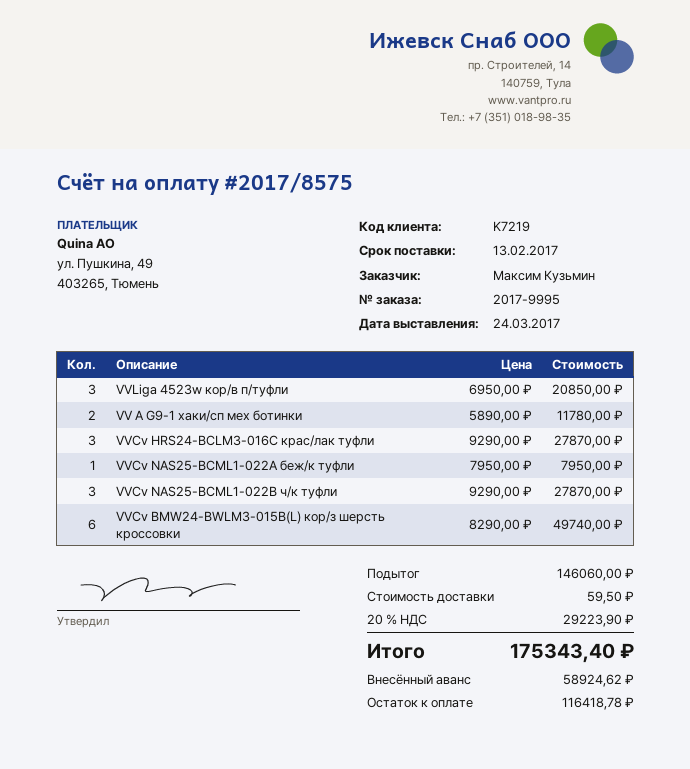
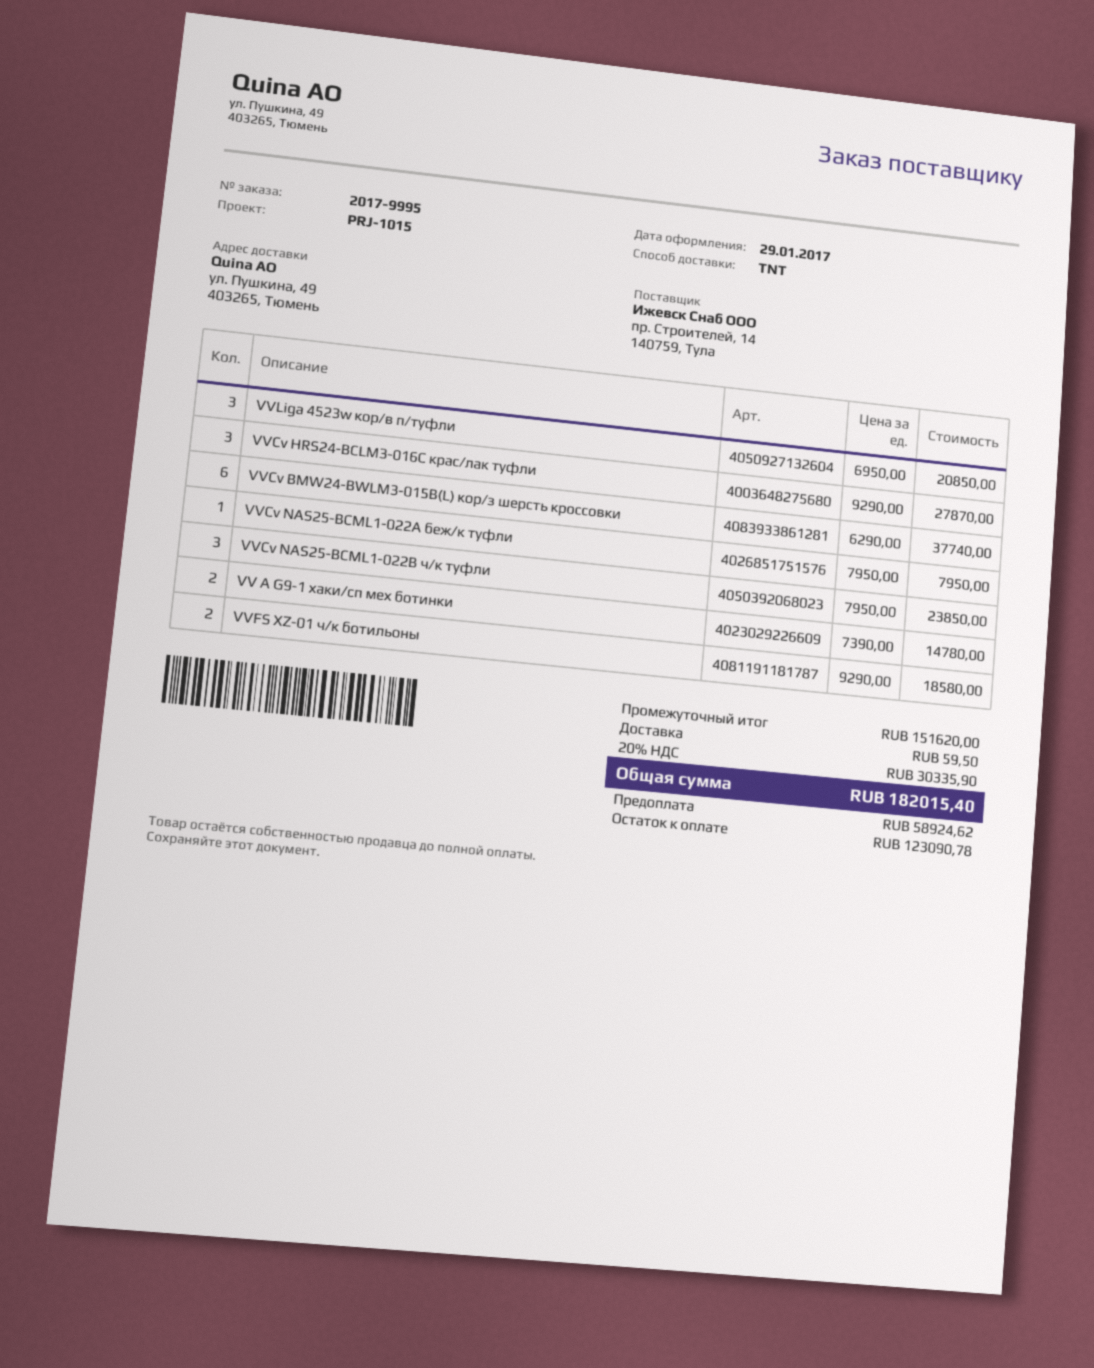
VV A G9-1 хаки/сп мех ботинки: 2 x 5890.00 = 11780.00 -> 2 x 7390.00 = 14780.00
VVCv NAS25-BCML1-022B ч/к туфли: 3 x 9290.00 = 27870.00 -> 3 x 7950.00 = 23850.00
VVCv BMW24-BWLM3-015B(L) кор/з шерсть кроссовки: 6 x 8290.00 = 49740.00 -> 6 x 6290.00 = 37740.00
VVFS XZ-01 ч/к ботильоны: none -> 2 x 9290.00 = 18580.00
subtotal: 146060.00 -> 151620.00
tax: 20% = 29223.90 -> 20% = 30335.90
total: 175343.40 -> 182015.40
balance: 116418.78 -> 123090.78

